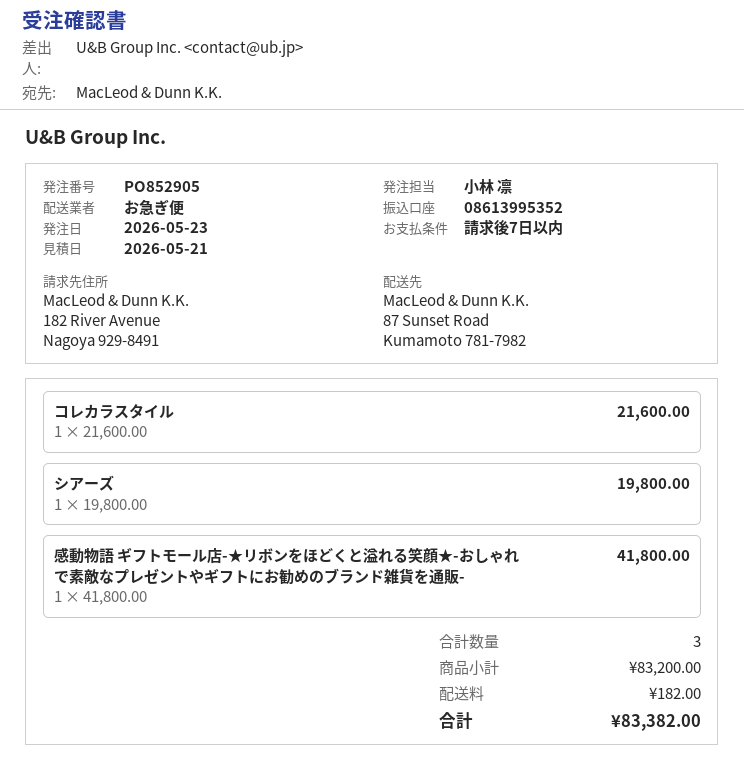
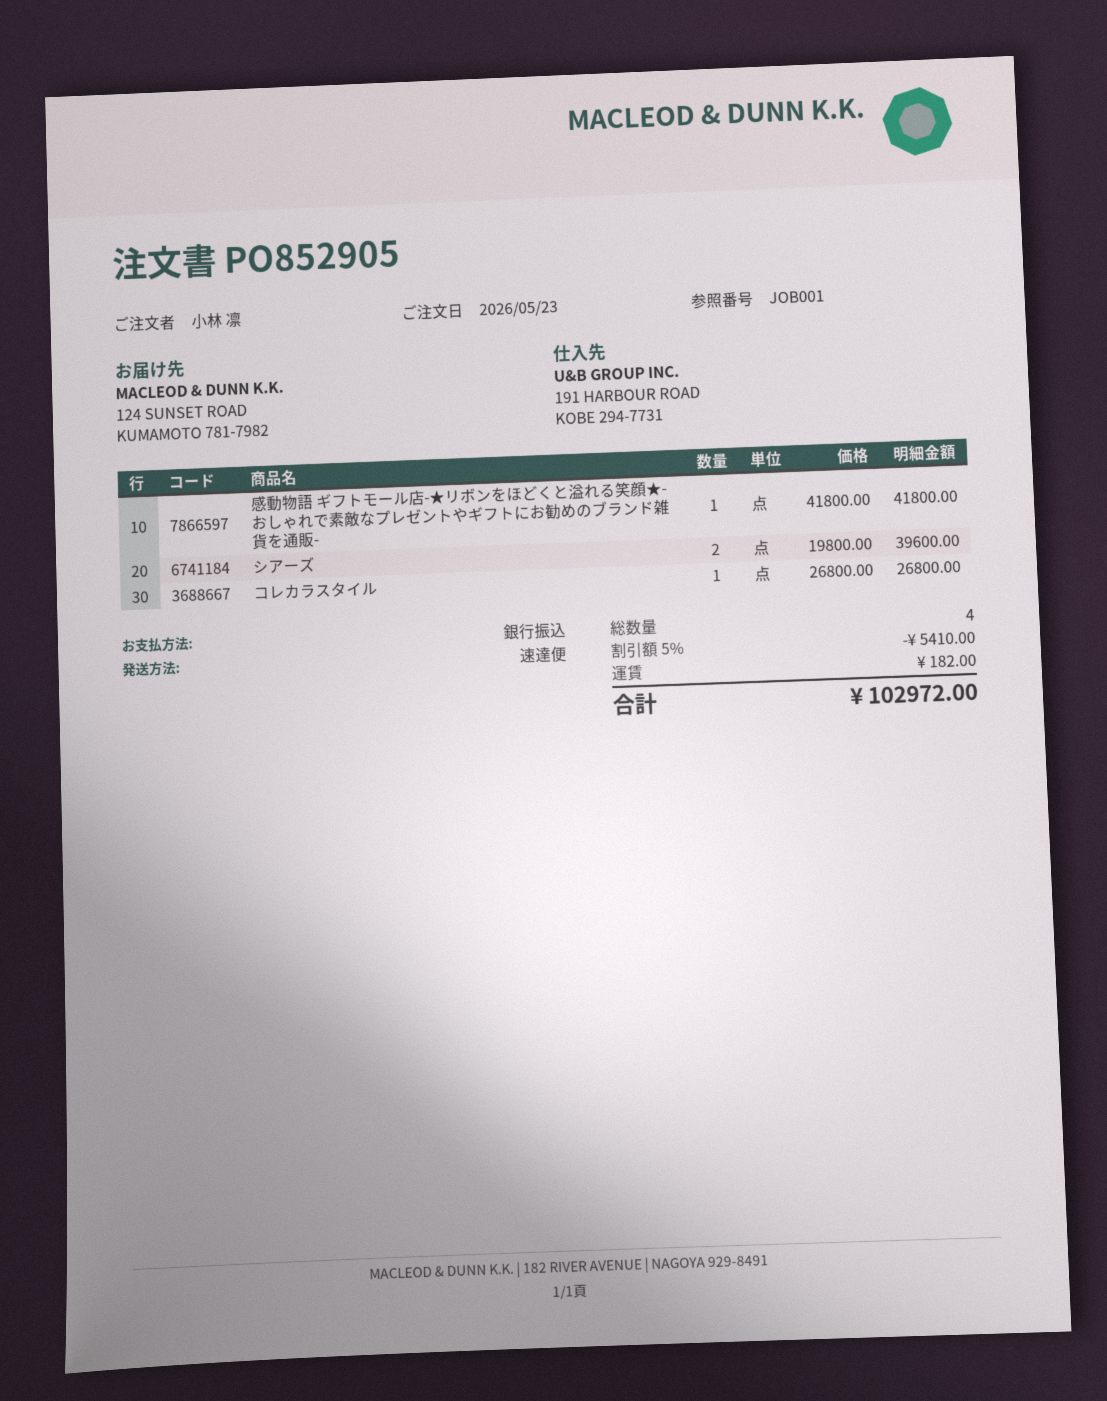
ship to: 87 Sunset Road, Kumamoto 781-7982 -> 124 SUNSET ROAD, KUMAMOTO 781-7982
コレカラスタイル: 1 x 21600.00 = 21600.00 -> 1 x 26800.00 = 26800.00
シアーズ: 1 x 19800.00 = 19800.00 -> 2 x 19800.00 = 39600.00
total quantity: 3 -> 4
discount: none -> 5% = 5410.00
total: 83382.00 -> 102972.00

